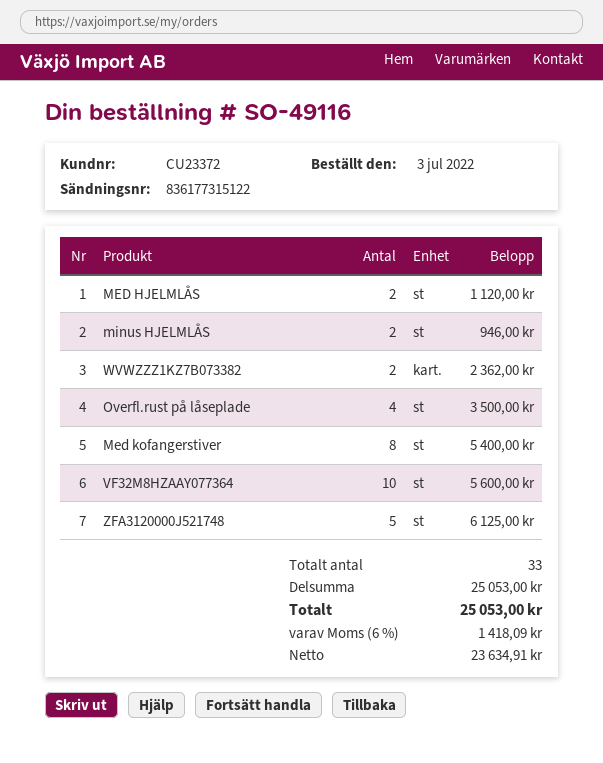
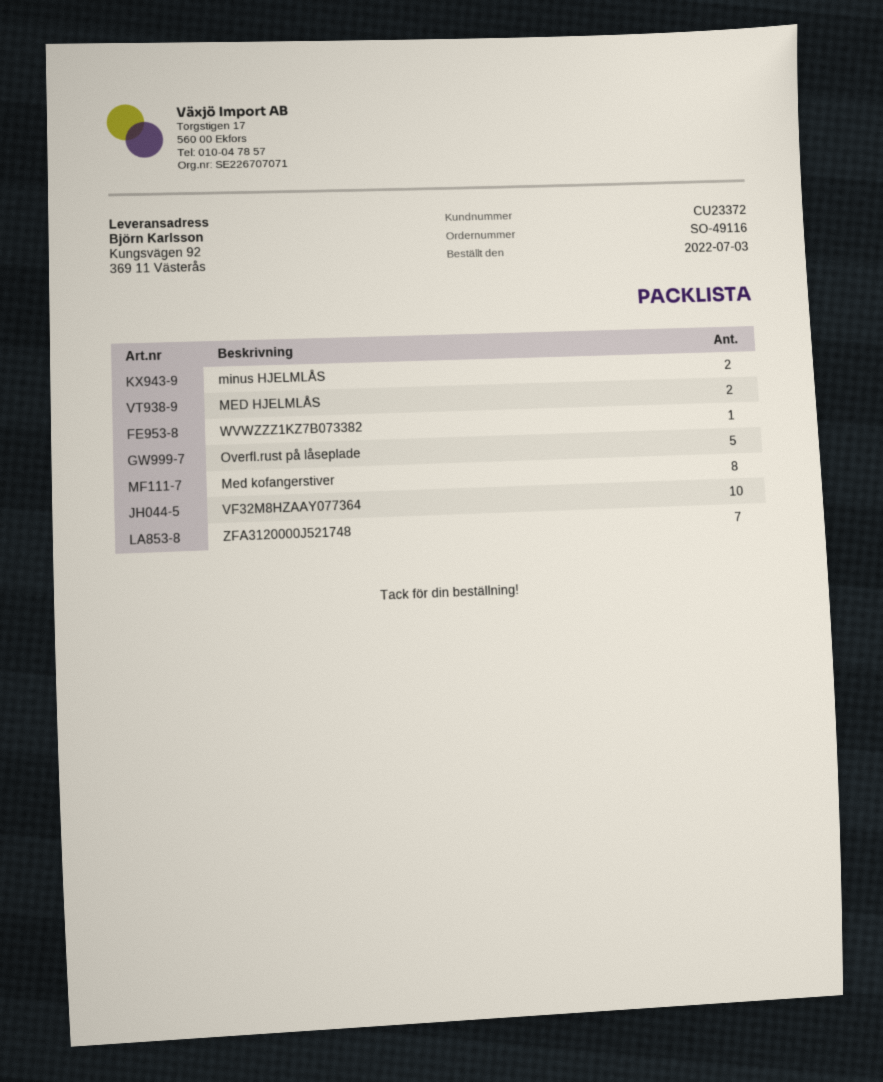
WVWZZZ1KZ7B073382: 2 -> 1
Overfl.rust på låseplade: 4 -> 5
ZFA3120000J521748: 5 -> 7

